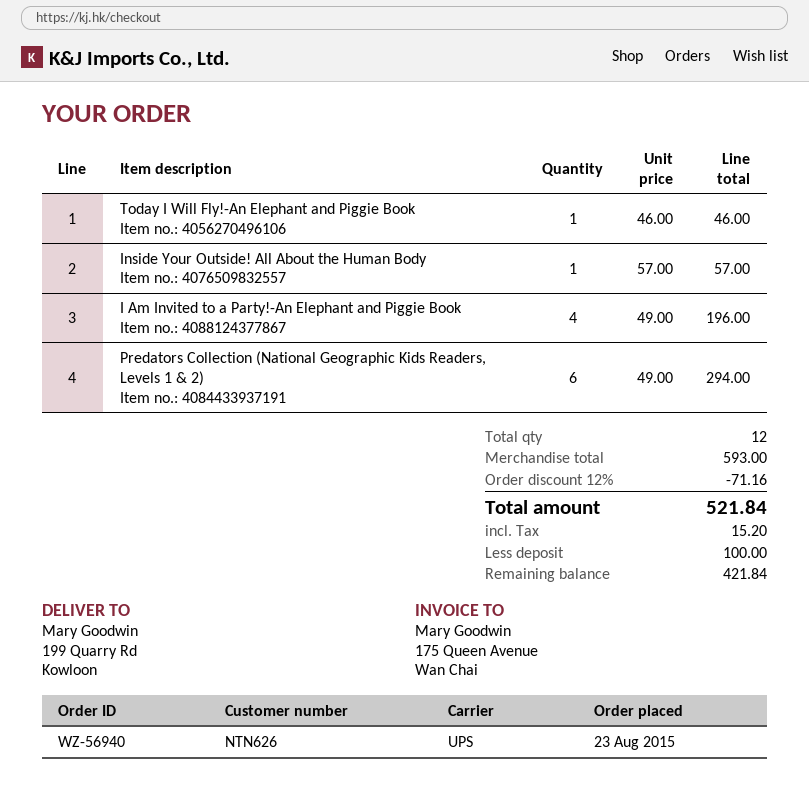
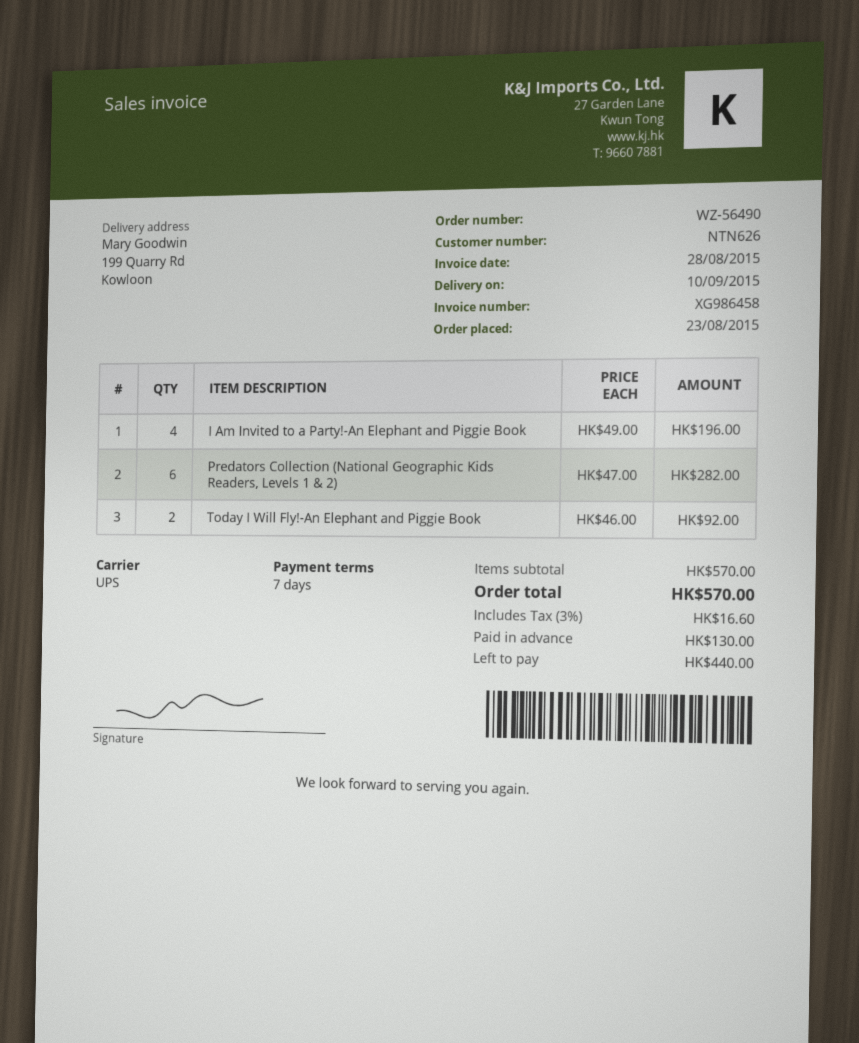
order number: WZ-56940 -> WZ-56490
Today I Will Fly!-An Elephant and Piggie Book: 1 x 46.00 = 46.00 -> 2 x 46.00 = 92.00
Inside Your Outside! All About the Human Body: 1 x 57.00 = 57.00 -> none
Predators Collection (National Geographic Kids Readers, Levels 1 & 2): 6 x 49.00 = 294.00 -> 6 x 47.00 = 282.00
subtotal: 593.00 -> 570.00
discount: 12% = 71.16 -> none
tax: 15.20 -> 16.60
total: 521.84 -> 570.00
deposit: 100.00 -> 130.00
balance: 421.84 -> 440.00

